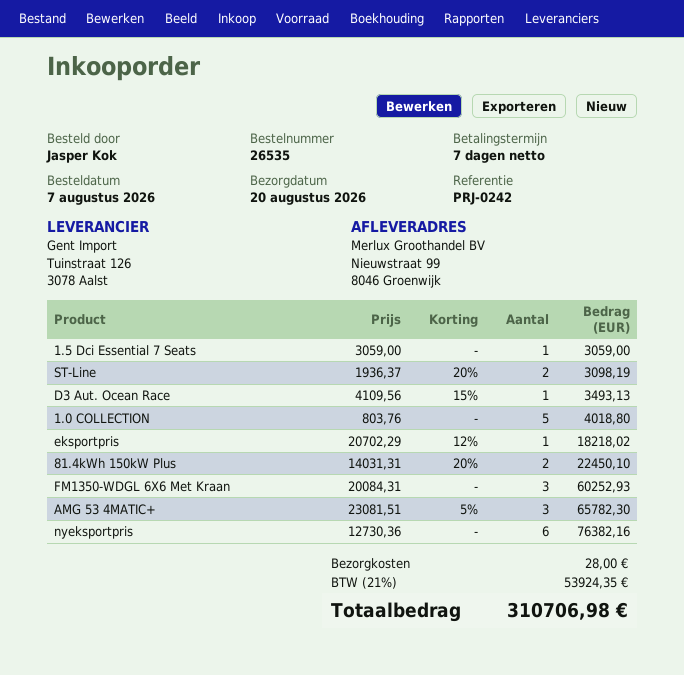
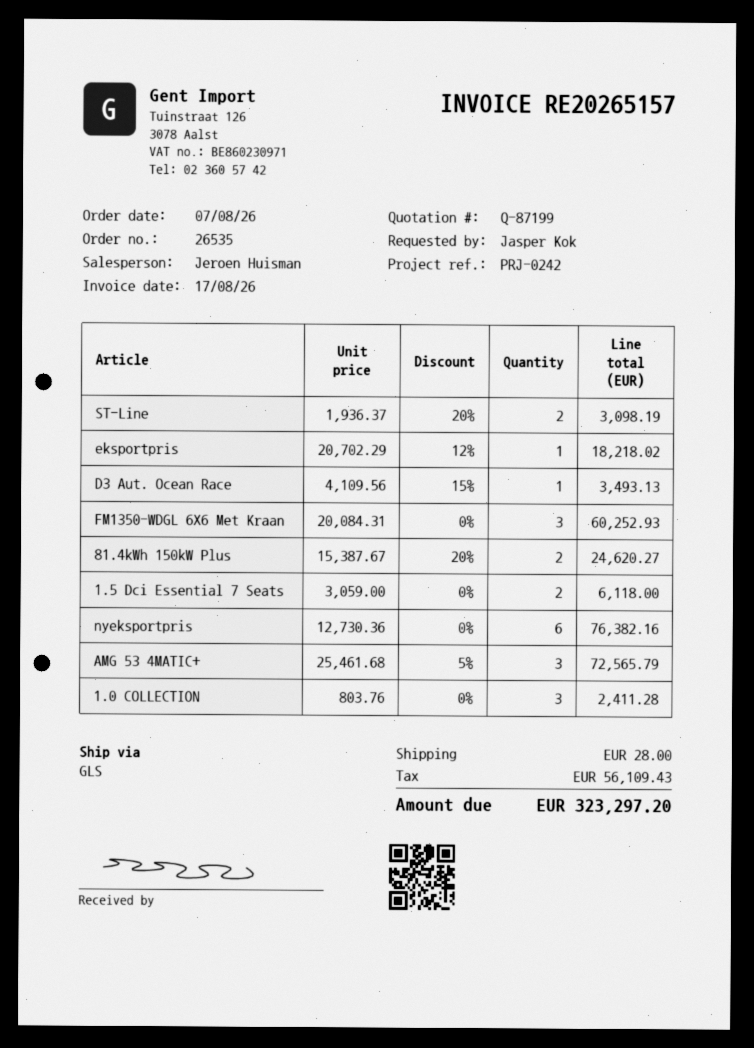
1.5 Dci Essential 7 Seats: 1 x 3059.00 = 3059.00 -> 2 x 3059.00 = 6118.00
1.0 COLLECTION: 5 x 803.76 = 4018.80 -> 3 x 803.76 = 2411.28
81.4kWh 150kW Plus: 2 x 14031.31 - 20% = 22450.10 -> 2 x 15387.67 - 20% = 24620.27
AMG 53 4MATIC+: 3 x 23081.51 - 5% = 65782.30 -> 3 x 25461.68 - 5% = 72565.79
tax: 53924.35 -> 56109.43
total: 310706.98 -> 323297.20

